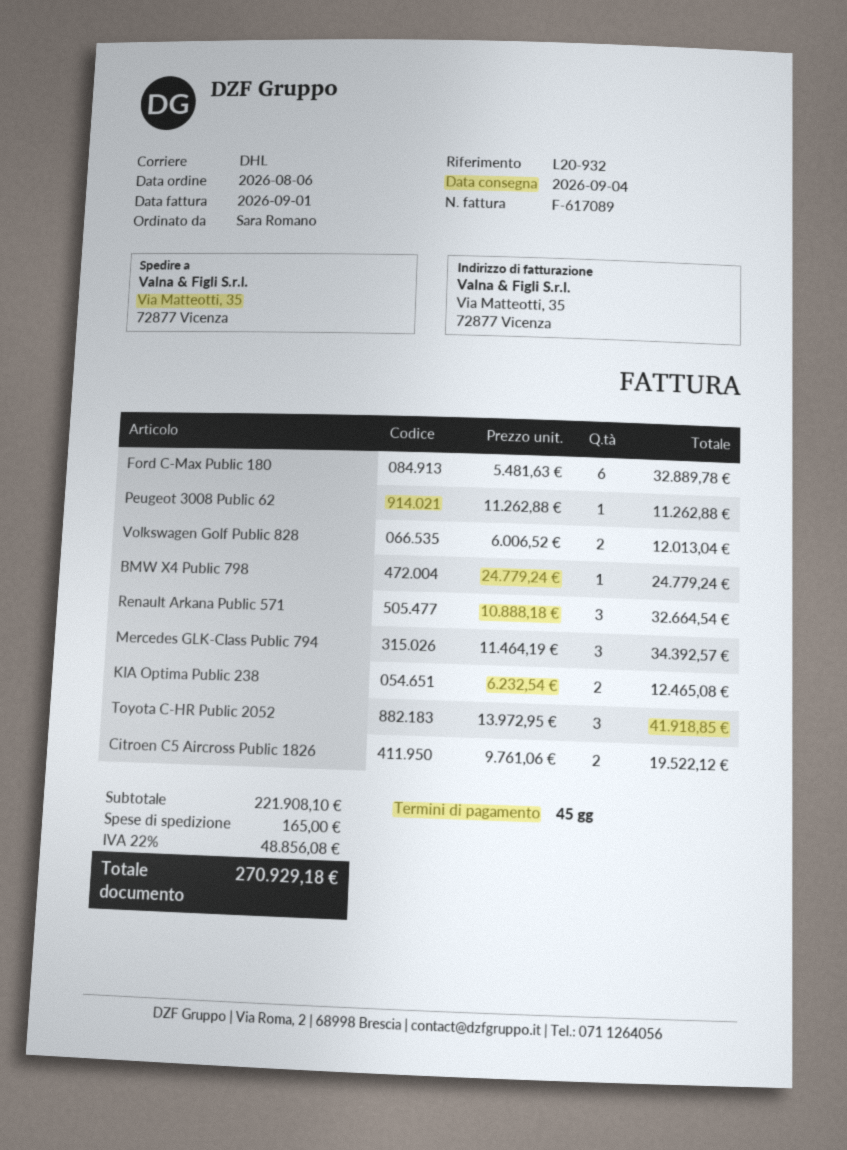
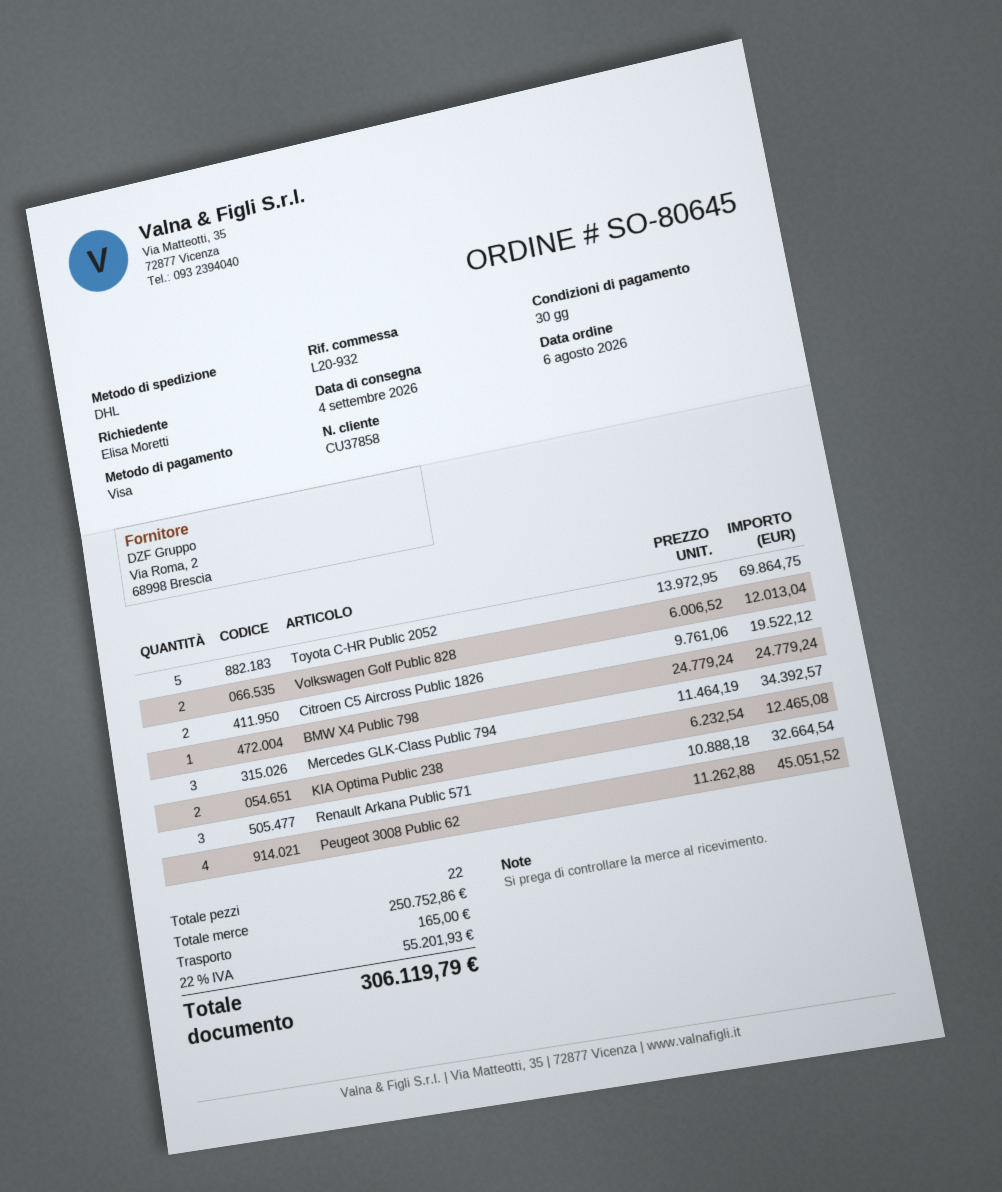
payment terms: 45 days -> 30 days
ordered by: Sara Romano -> Elisa Moretti
Ford C-Max Public 180: 6 x 5481.63 = 32889.78 -> none
Peugeot 3008 Public 62: 1 x 11262.88 = 11262.88 -> 4 x 11262.88 = 45051.52
Toyota C-HR Public 2052: 3 x 13972.95 = 41918.85 -> 5 x 13972.95 = 69864.75
subtotal: 221908.10 -> 250752.86
tax: 22% = 48856.08 -> 22% = 55201.93
total: 270929.18 -> 306119.79

